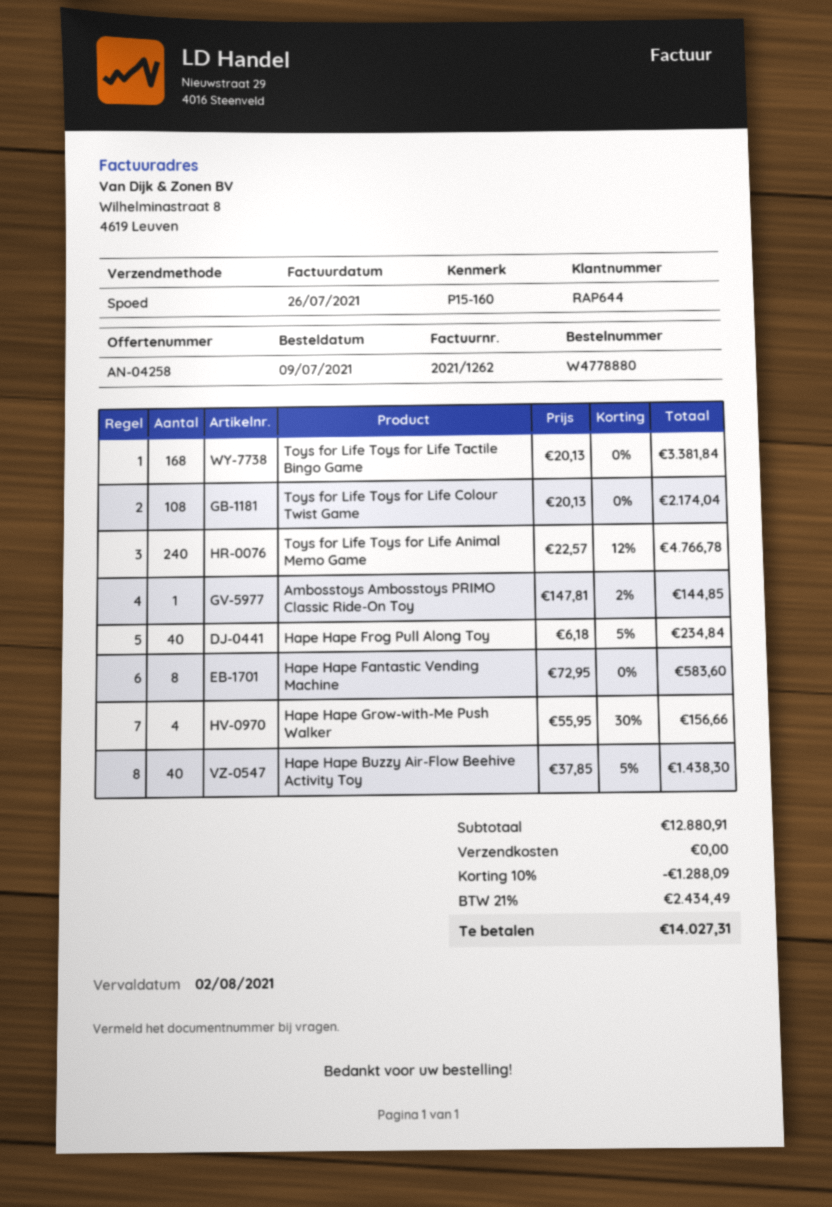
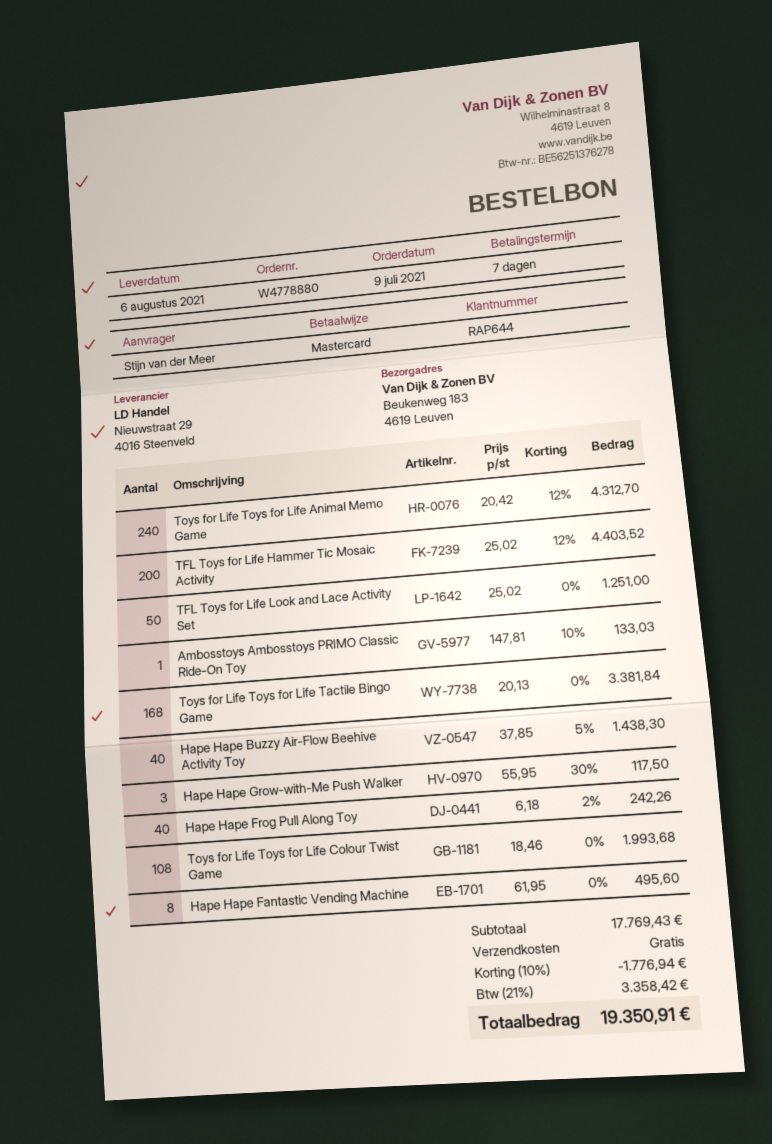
Toys for Life Toys for Life Colour Twist Game: 108 x 20.13 = 2174.04 -> 108 x 18.46 = 1993.68
Toys for Life Toys for Life Animal Memo Game: 240 x 22.57 - 12% = 4766.78 -> 240 x 20.42 - 12% = 4312.70
Ambosstoys Ambosstoys PRIMO Classic Ride-On Toy: 1 x 147.81 - 2% = 144.85 -> 1 x 147.81 - 10% = 133.03
Hape Hape Frog Pull Along Toy: 40 x 6.18 - 5% = 234.84 -> 40 x 6.18 - 2% = 242.26
Hape Hape Fantastic Vending Machine: 8 x 72.95 = 583.60 -> 8 x 61.95 = 495.60
Hape Hape Grow-with-Me Push Walker: 4 x 55.95 - 30% = 156.66 -> 3 x 55.95 - 30% = 117.50
TFL Toys for Life Hammer Tic Mosaic Activity: none -> 200 x 25.02 - 12% = 4403.52
TFL Toys for Life Look and Lace Activity Set: none -> 50 x 25.02 = 1251.00
subtotal: 12880.91 -> 17769.43
discount: 10% = 1288.09 -> 10% = 1776.94
tax: 21% = 2434.49 -> 21% = 3358.42
total: 14027.31 -> 19350.91

